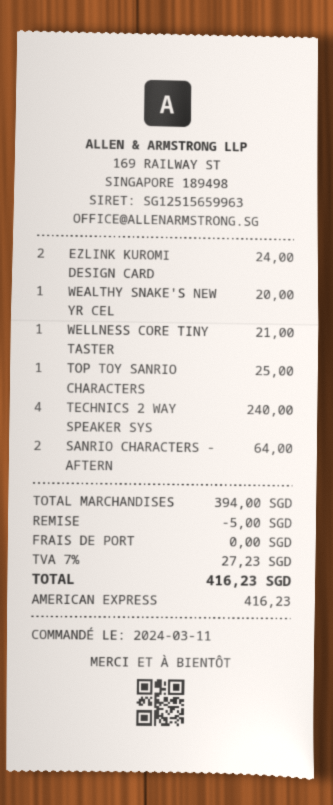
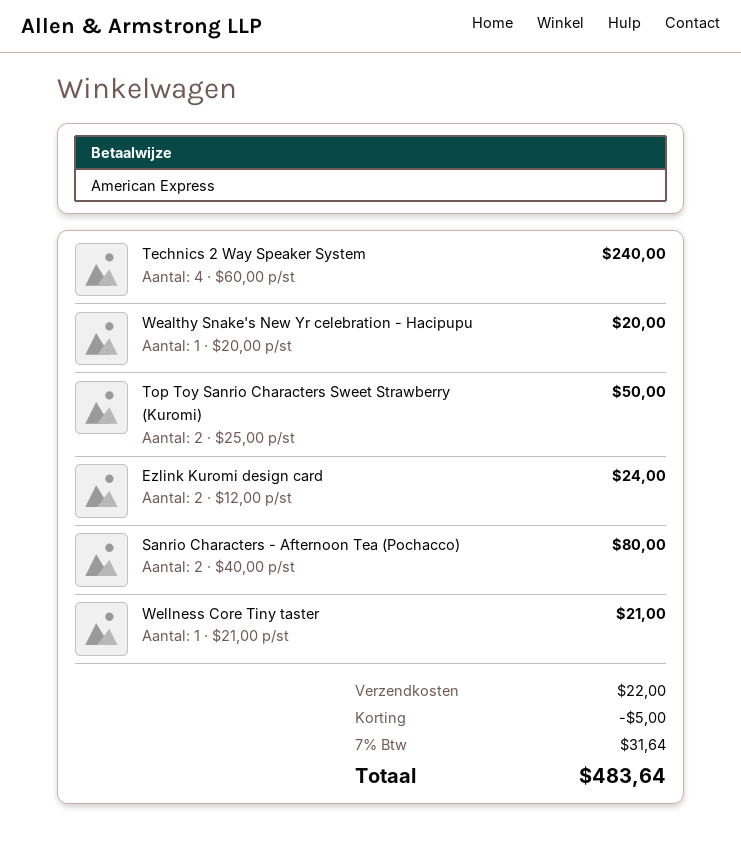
TOP TOY SANRIO CHARACTERS: 1 for 25.00 -> 2 for 50.00
SANRIO CHARACTERS - AFTERN: 2 for 64.00 -> 2 for 80.00
shipping: 0.00 -> 22.00
tax: 7% = 27.23 -> 7% = 31.64
total: 416.23 -> 483.64

